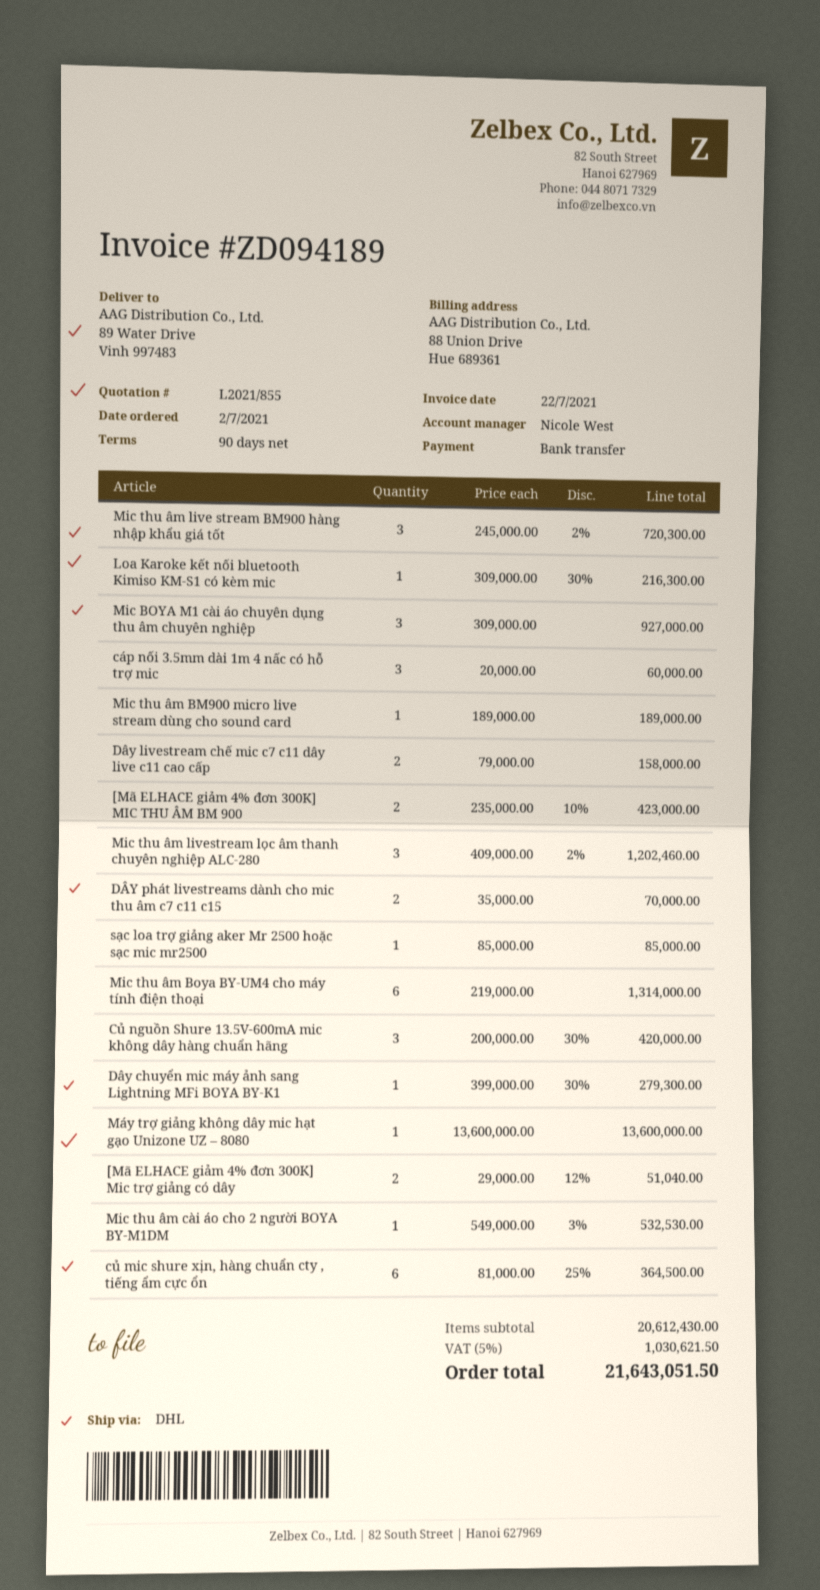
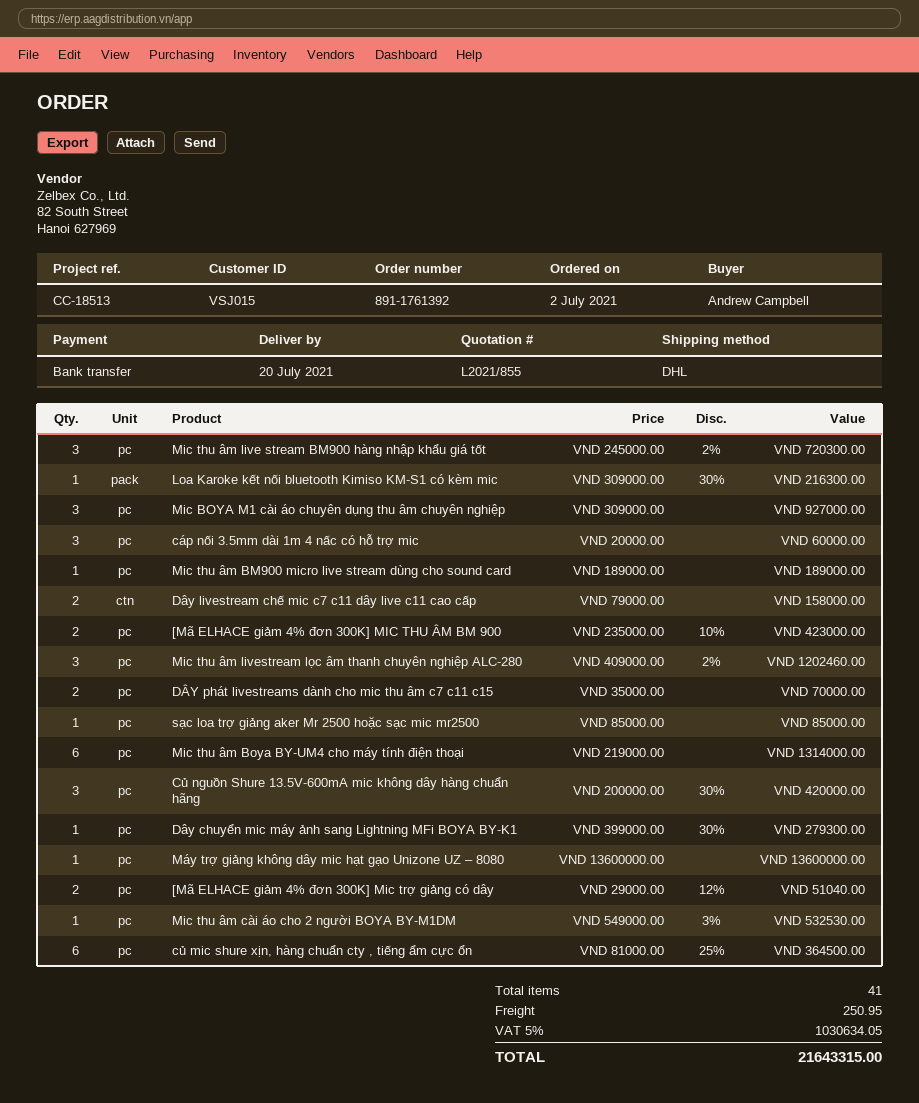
shipping: none -> 250.95
tax: 5% = 1030621.50 -> 5% = 1030634.05
total: 21643051.50 -> 21643315.00

